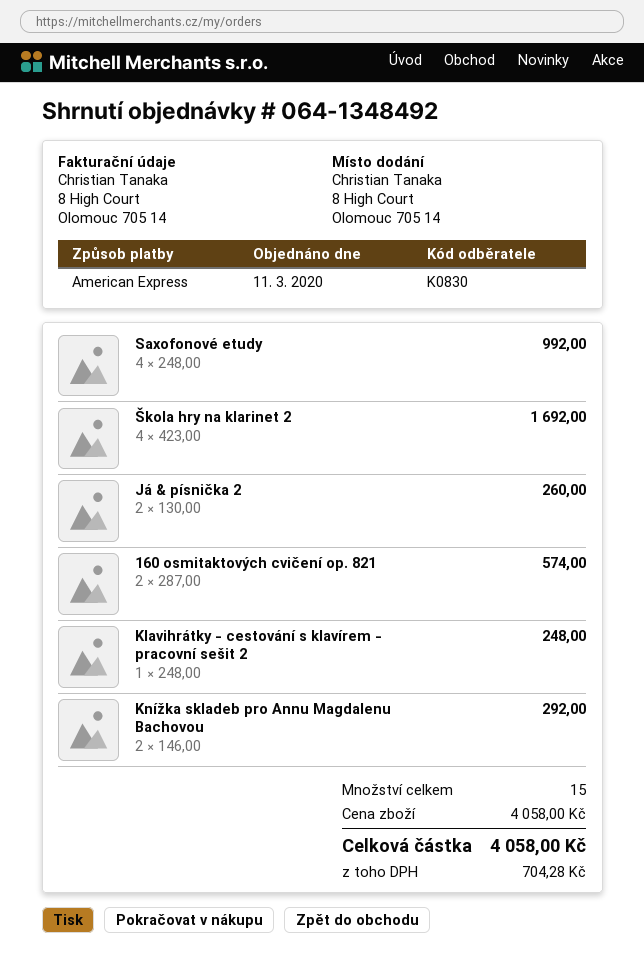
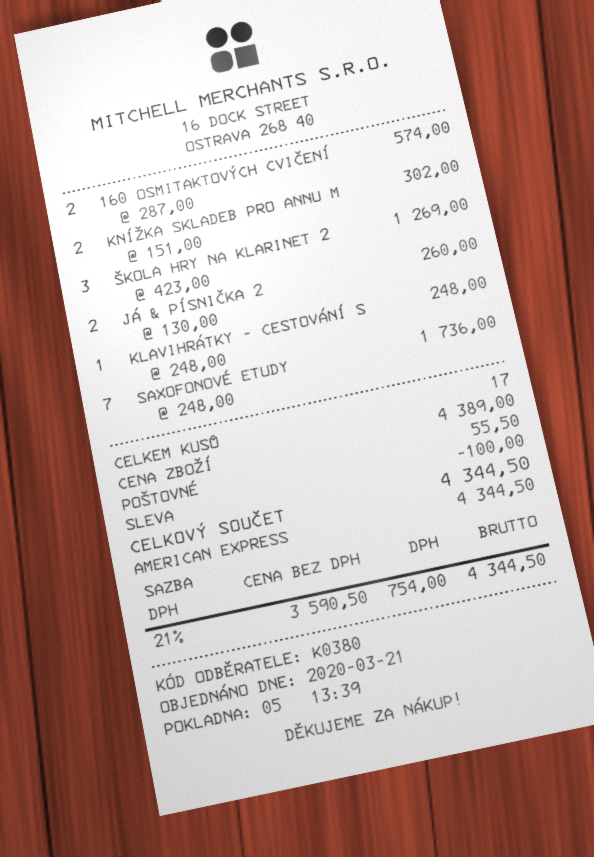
order date: 2020-03-11 -> 2020-03-21
customer number: K0830 -> K0380
Saxofonové etudy: 4 x 248.00 = 992.00 -> 7 x 248.00 = 1736.00
Škola hry na klarinet 2: 4 x 423.00 = 1692.00 -> 3 x 423.00 = 1269.00
Knížka skladeb pro Annu Magdalenu Bachovou: 2 x 146.00 = 292.00 -> 2 x 151.00 = 302.00
total quantity: 15 -> 17
subtotal: 4058.00 -> 4389.00
discount: none -> 100.00
shipping: none -> 55.50
tax: 704.28 -> 754.00
total: 4058.00 -> 4344.50

